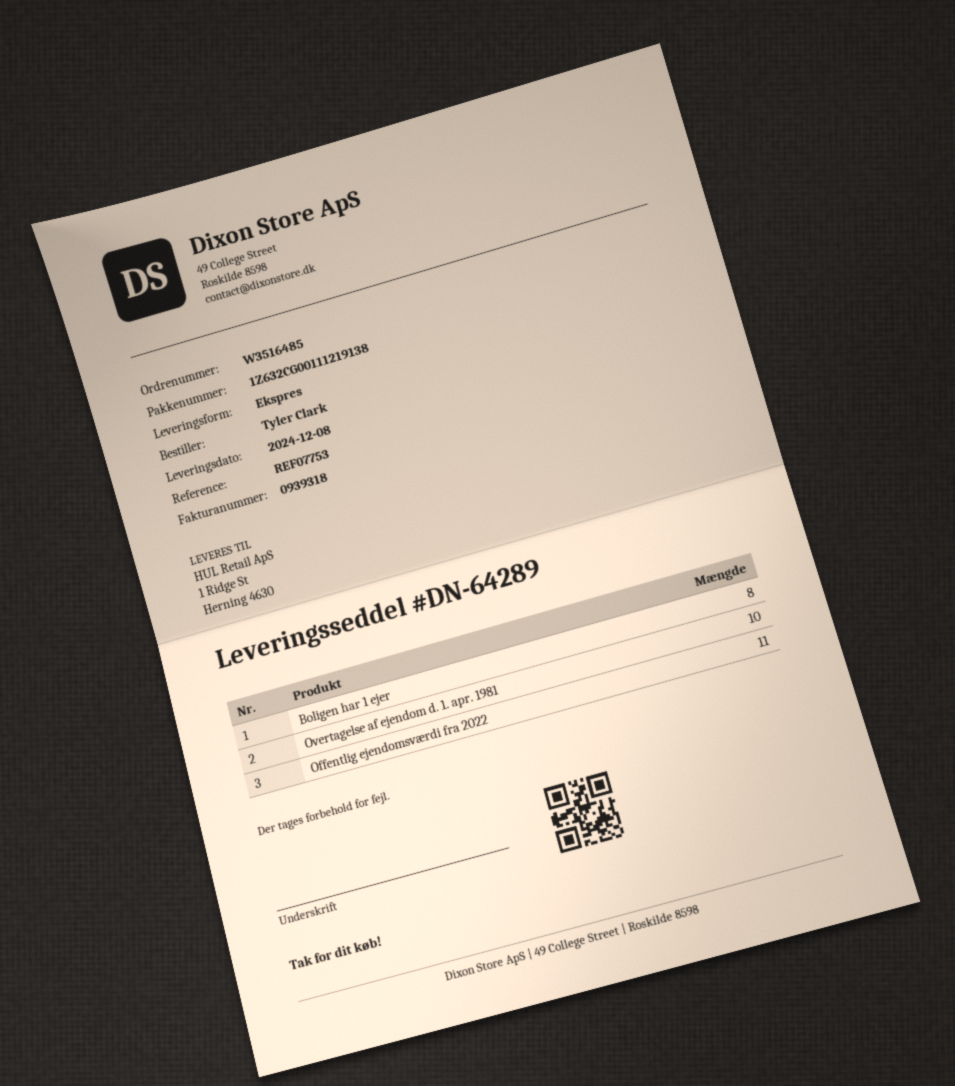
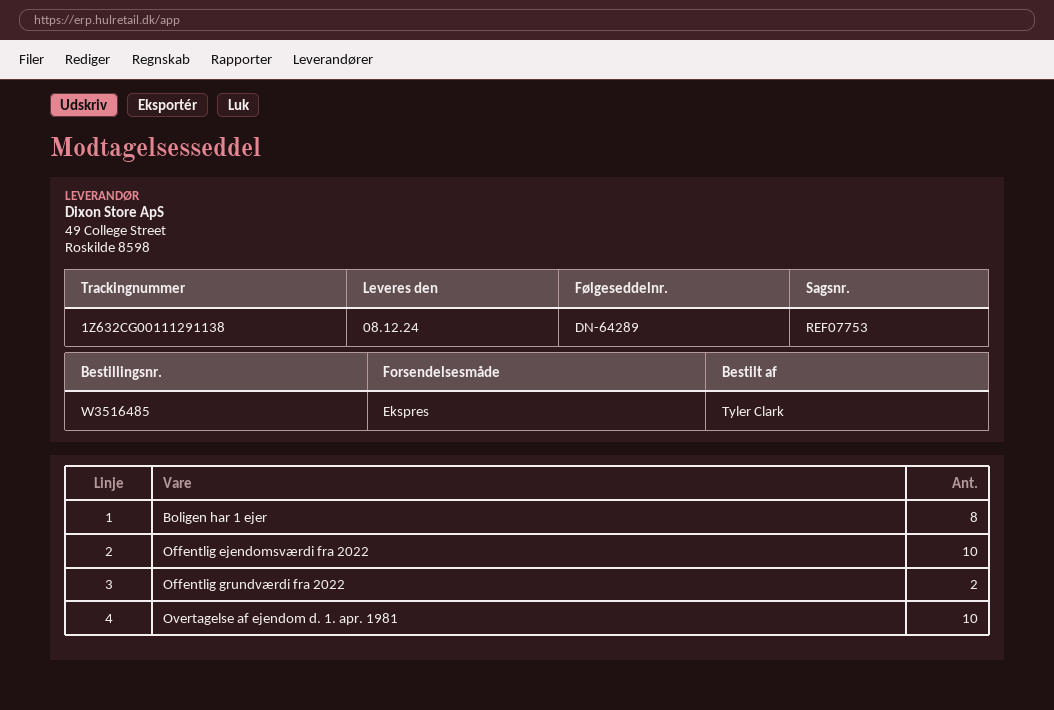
tracking number: 1Z632CG00111219138 -> 1Z632CG00111291138
Offentlig ejendomsværdi fra 2022: 11 -> 10
Offentlig grundværdi fra 2022: none -> 2

